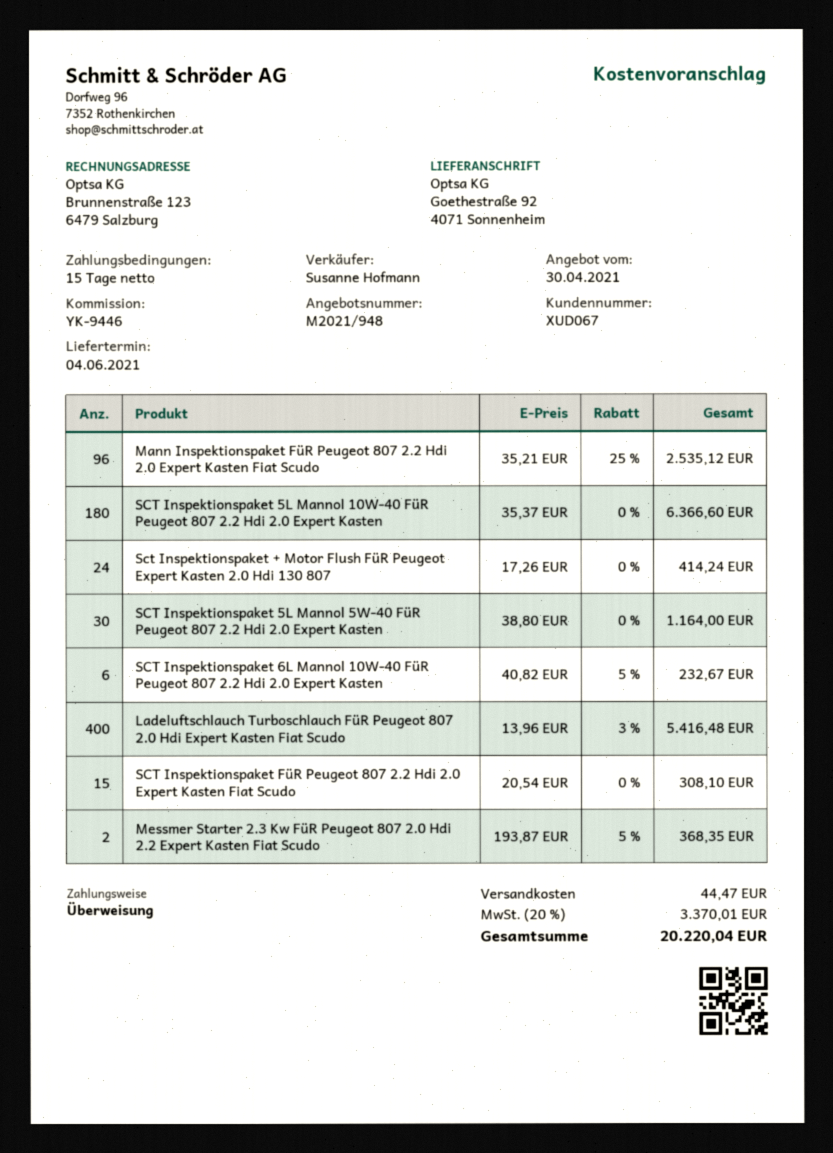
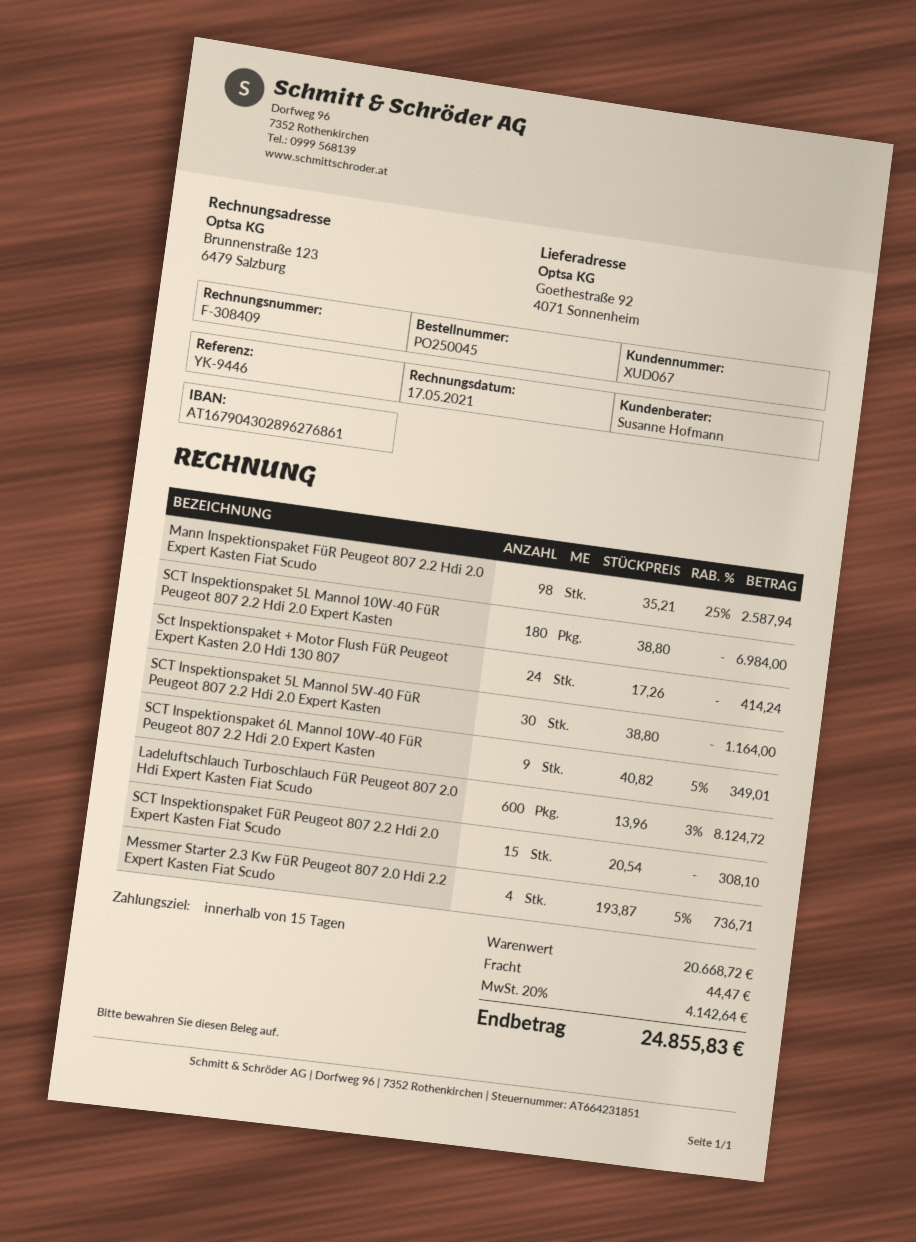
Mann Inspektionspaket FüR Peugeot 807 2.2 Hdi 2.0 Expert Kasten Fiat Scudo: 96 x 35.21 - 25% = 2535.12 -> 98 x 35.21 - 25% = 2587.94
SCT Inspektionspaket 5L Mannol 10W-40 FüR Peugeot 807 2.2 Hdi 2.0 Expert Kasten: 180 x 35.37 = 6366.60 -> 180 x 38.80 = 6984.00
SCT Inspektionspaket 6L Mannol 10W-40 FüR Peugeot 807 2.2 Hdi 2.0 Expert Kasten: 6 x 40.82 - 5% = 232.67 -> 9 x 40.82 - 5% = 349.01
Ladeluftschlauch Turboschlauch FüR Peugeot 807 2.0 Hdi Expert Kasten Fiat Scudo: 400 x 13.96 - 3% = 5416.48 -> 600 x 13.96 - 3% = 8124.72
Messmer Starter 2.3 Kw FüR Peugeot 807 2.0 Hdi 2.2 Expert Kasten Fiat Scudo: 2 x 193.87 - 5% = 368.35 -> 4 x 193.87 - 5% = 736.71
tax: 20% = 3370.01 -> 20% = 4142.64
total: 20220.04 -> 24855.83

